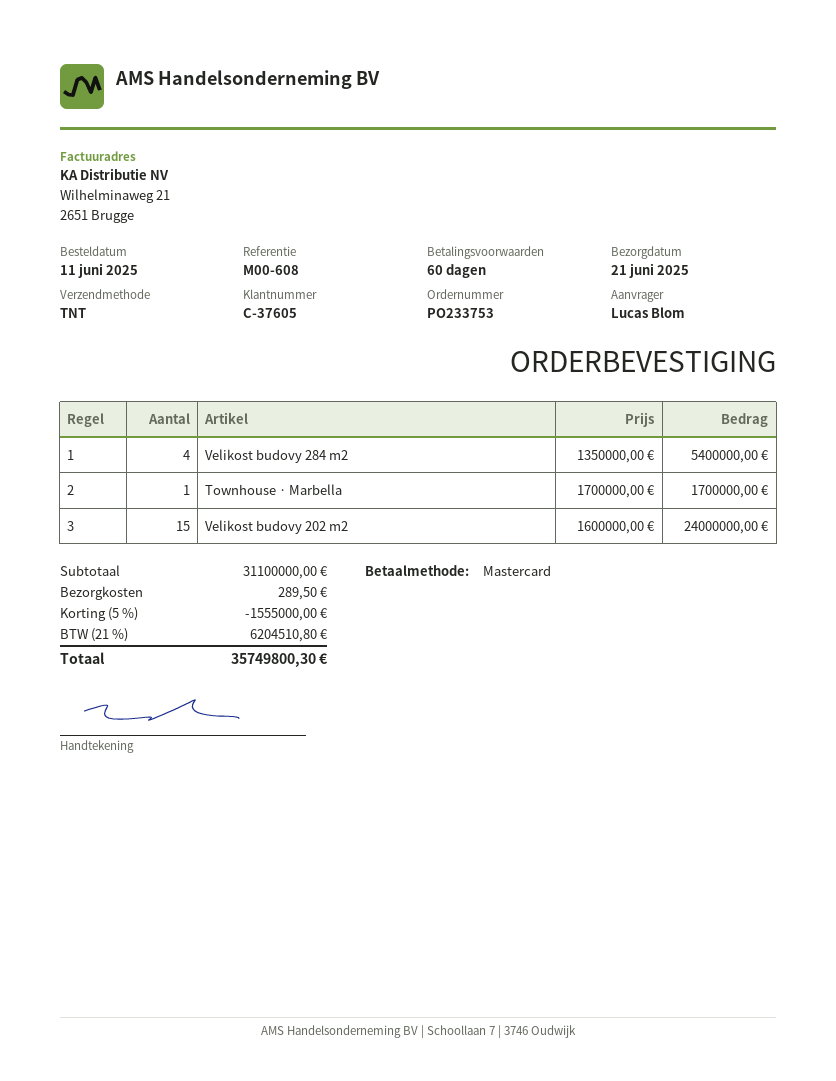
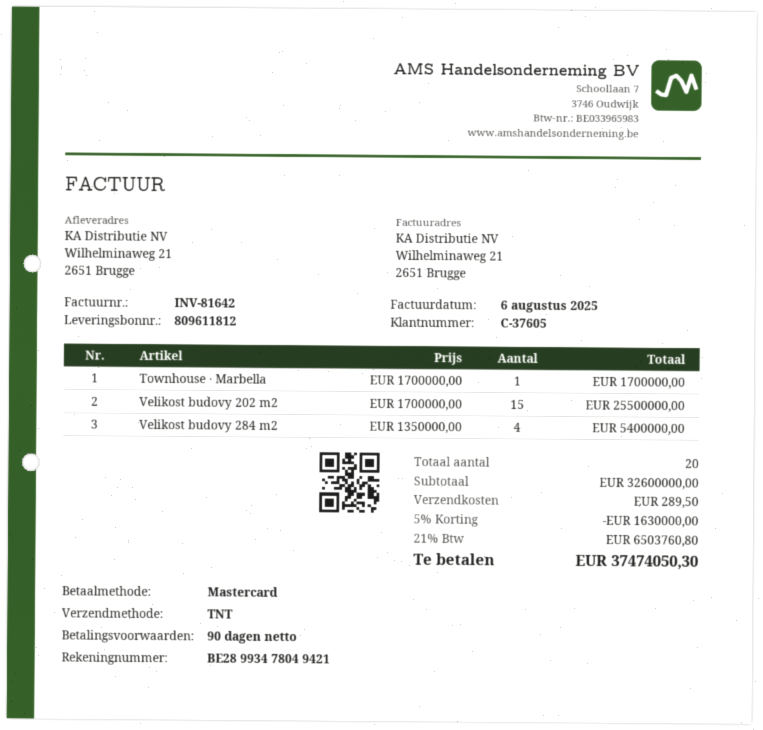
payment terms: 60 days -> 90 days
Velikost budovy 202 m2: 15 x 1600000.00 = 24000000.00 -> 15 x 1700000.00 = 25500000.00
subtotal: 31100000.00 -> 32600000.00
discount: 5% = 1555000.00 -> 5% = 1630000.00
tax: 21% = 6204510.80 -> 21% = 6503760.80
total: 35749800.30 -> 37474050.30

